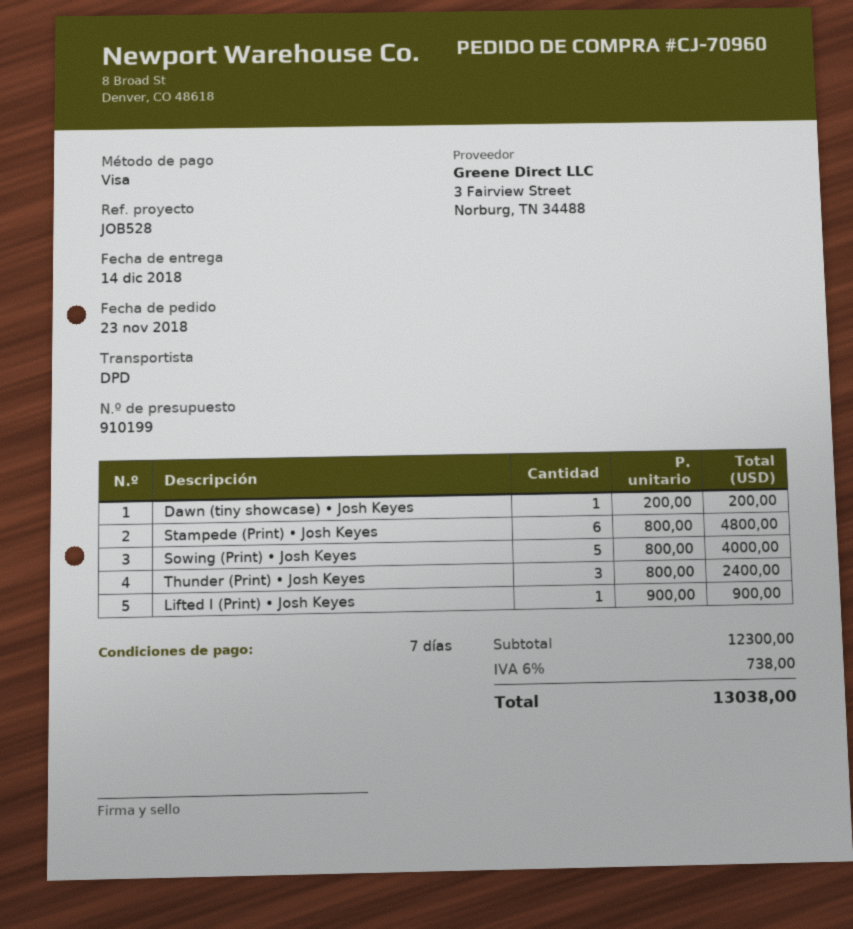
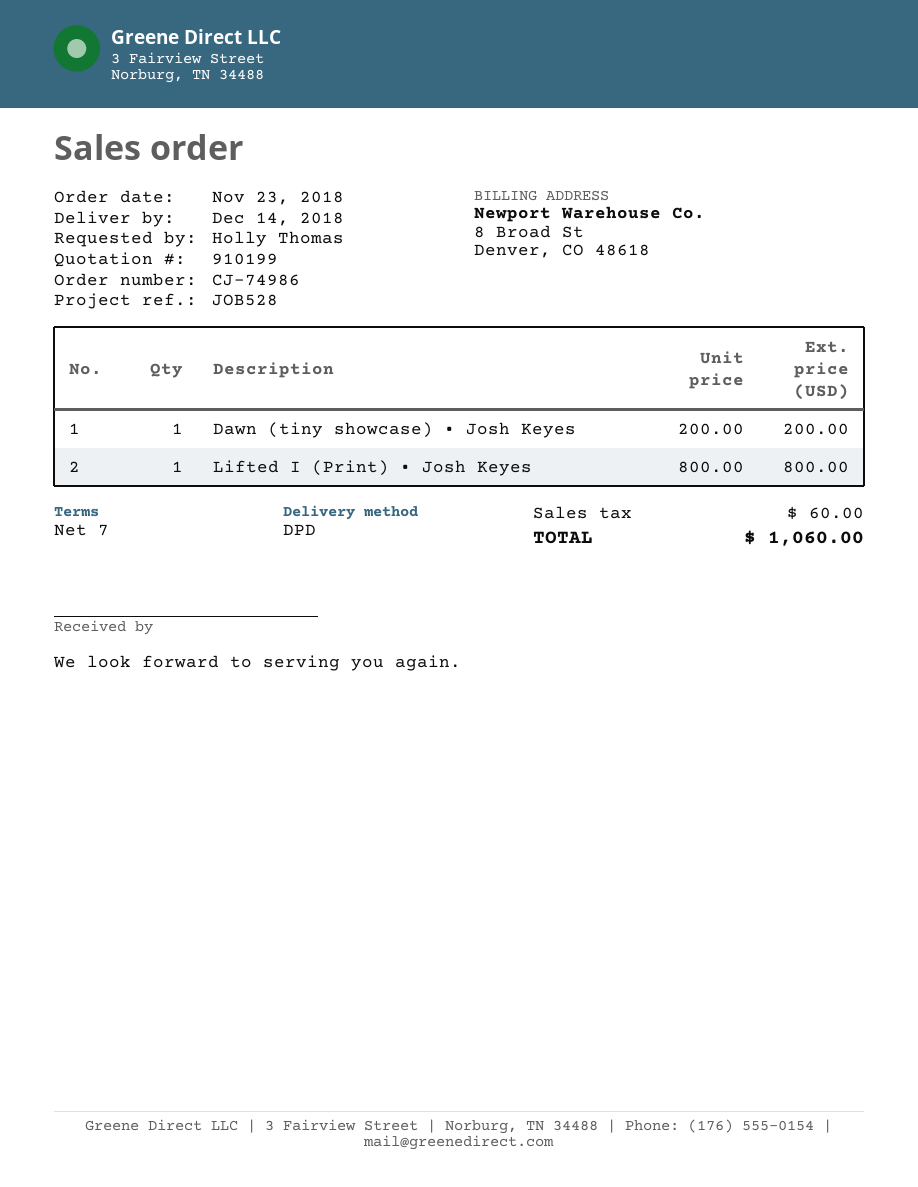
order number: CJ-70960 -> CJ-74986
Stampede (Print) • Josh Keyes: 6 x 800.00 = 4800.00 -> none
Sowing (Print) • Josh Keyes: 5 x 800.00 = 4000.00 -> none
Thunder (Print) • Josh Keyes: 3 x 800.00 = 2400.00 -> none
Lifted I (Print) • Josh Keyes: 1 x 900.00 = 900.00 -> 1 x 800.00 = 800.00
tax: 738.00 -> 60.00
total: 13038.00 -> 1060.00

